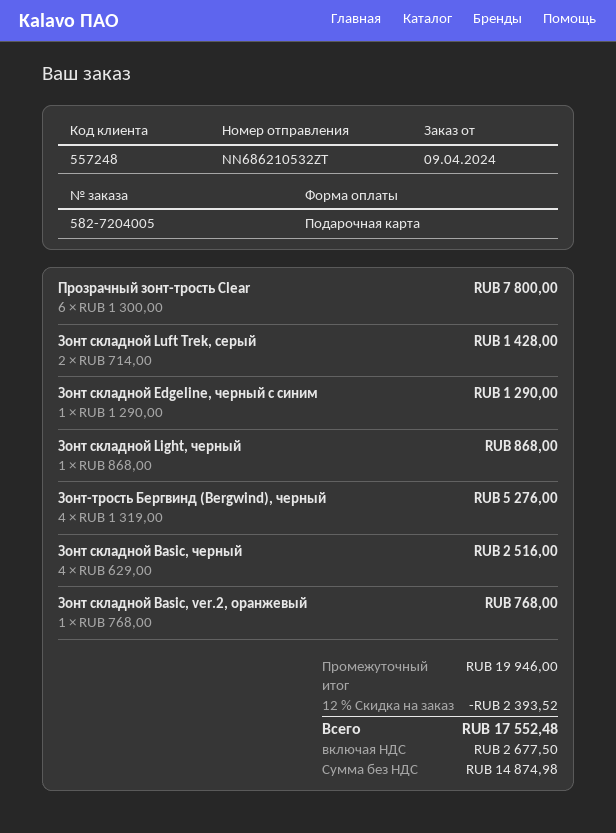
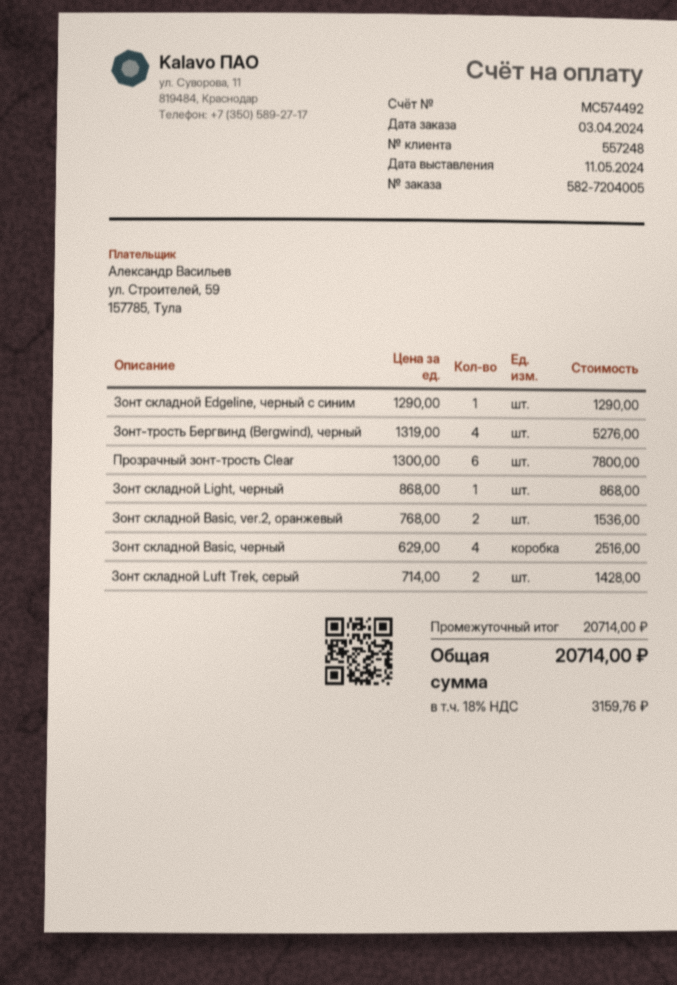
order date: 2024-04-09 -> 2024-04-03
Зонт складной Basic, ver.2, оранжевый: 1 x 768.00 = 768.00 -> 2 x 768.00 = 1536.00
subtotal: 19946.00 -> 20714.00
discount: 12% = 2393.52 -> none
tax: 2677.50 -> 3159.76
total: 17552.48 -> 20714.00

